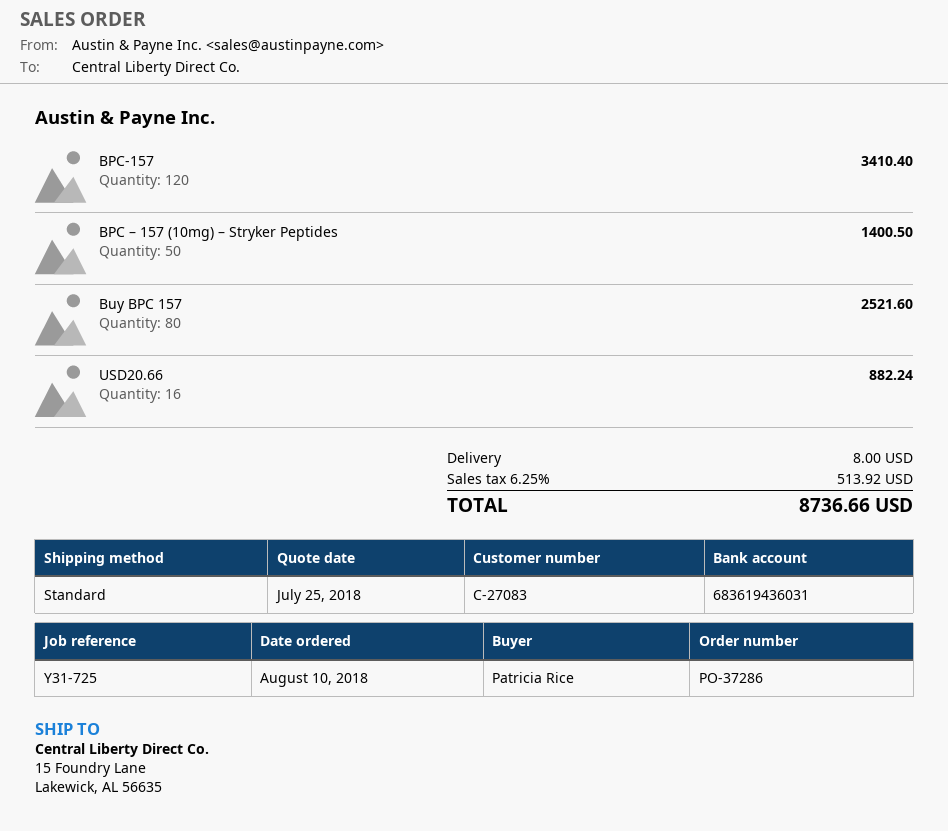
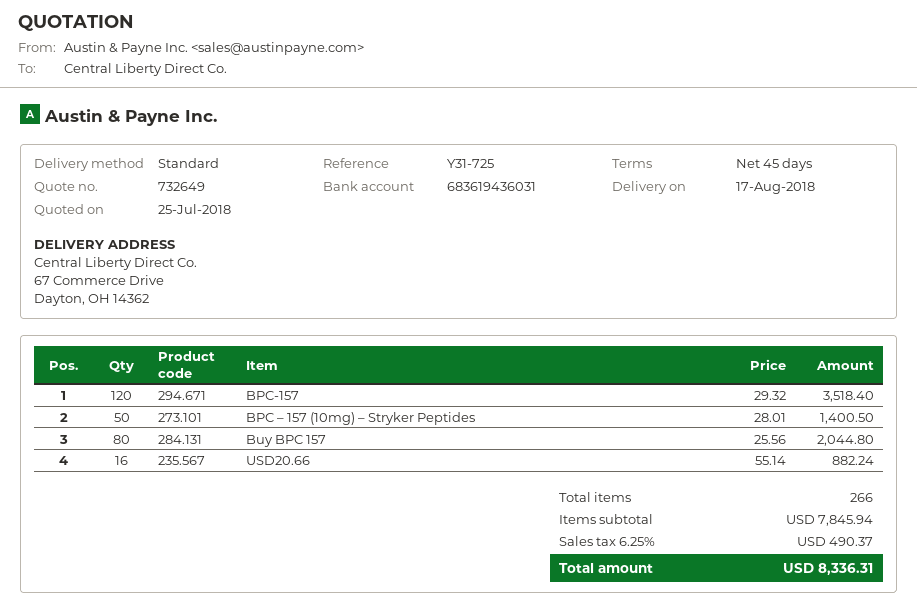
ship to: 15 Foundry Lane, Lakewick, AL 56635 -> 67 Commerce Drive, Dayton, OH 14362
BPC-157: 120 for 3410.40 -> 120 for 3518.40
Buy BPC 157: 80 for 2521.60 -> 80 for 2044.80
shipping: 8.00 -> none
tax: 6.25% = 513.92 -> 6.25% = 490.37
total: 8736.66 -> 8336.31

